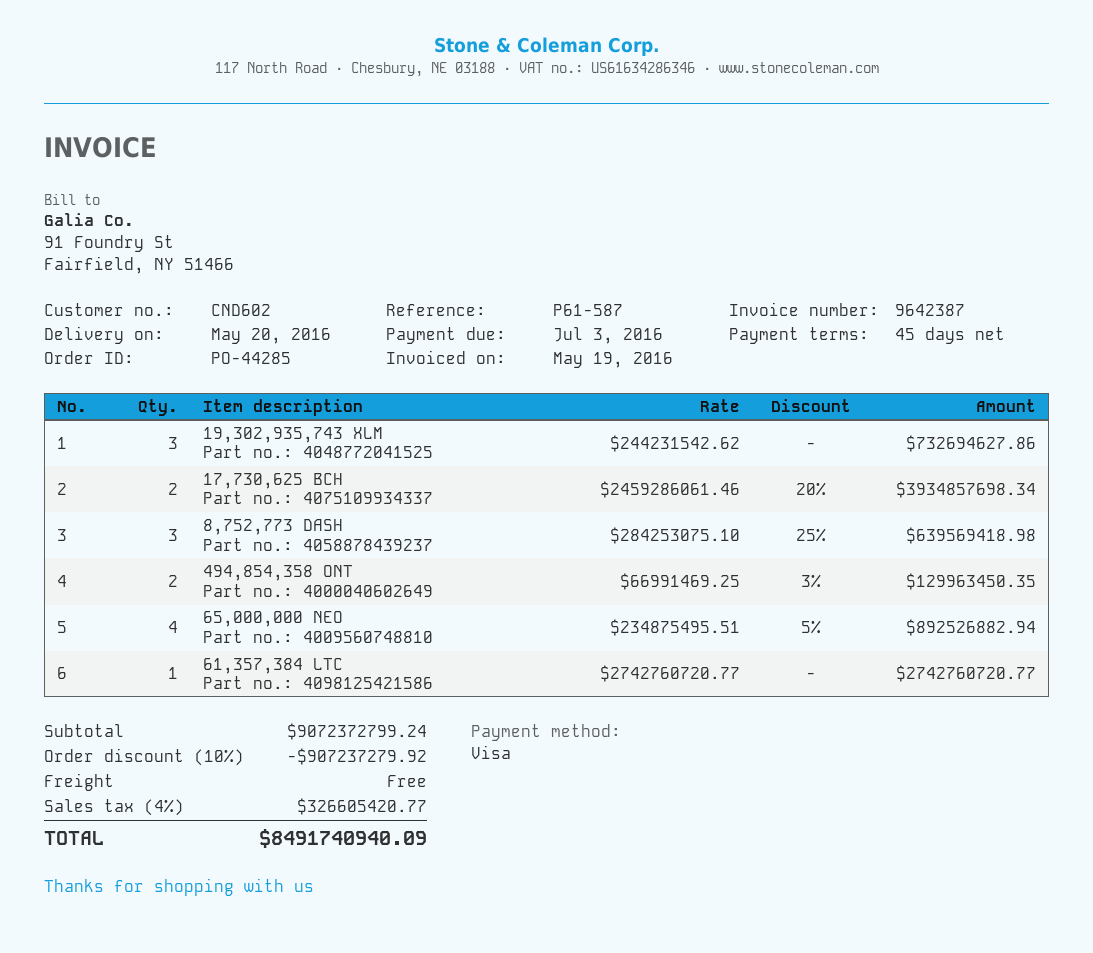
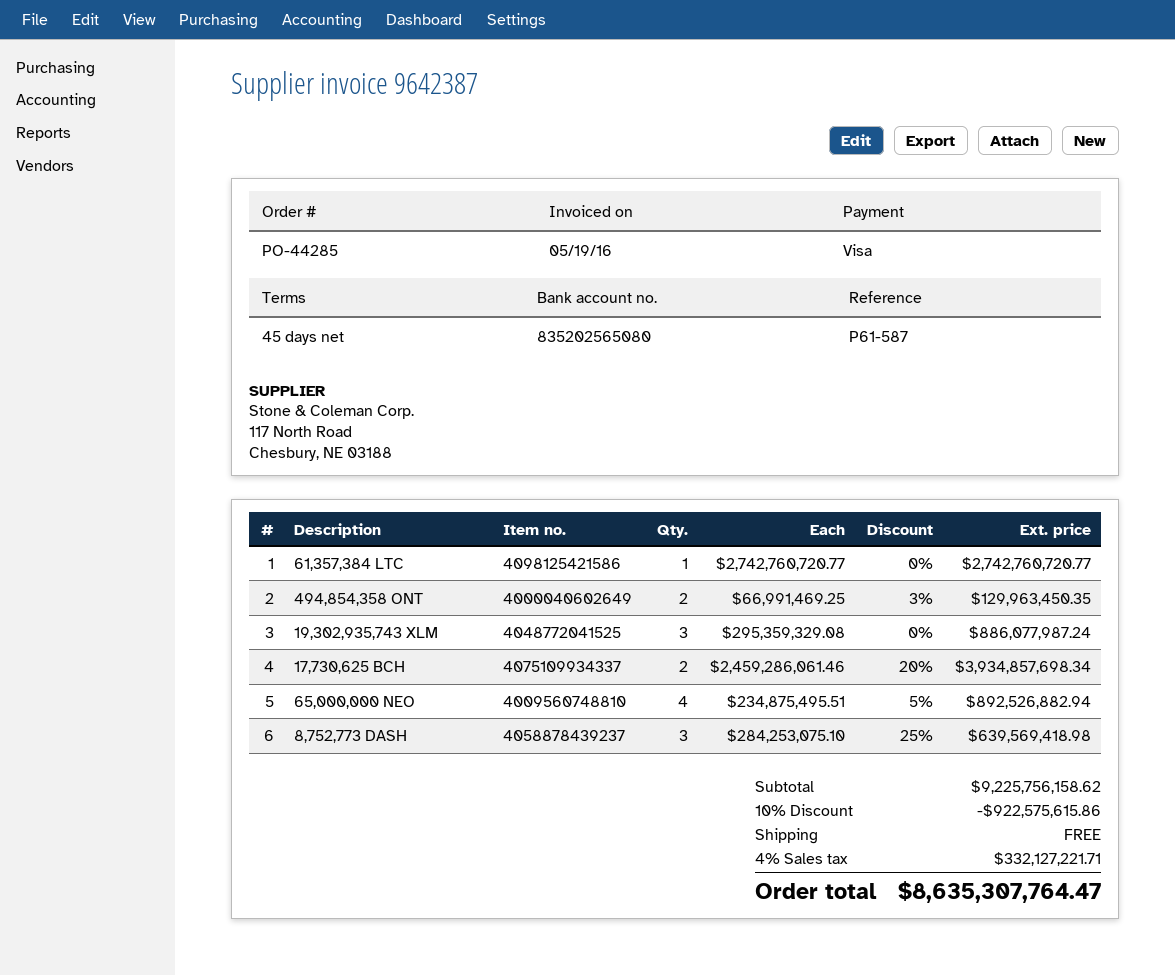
19,302,935,743 XLM: 3 x 244231542.62 = 732694627.86 -> 3 x 295359329.08 = 886077987.24
subtotal: 9072372799.24 -> 9225756158.62
discount: 10% = 907237279.92 -> 10% = 922575615.86
tax: 4% = 326605420.77 -> 4% = 332127221.71
total: 8491740940.09 -> 8635307764.47

